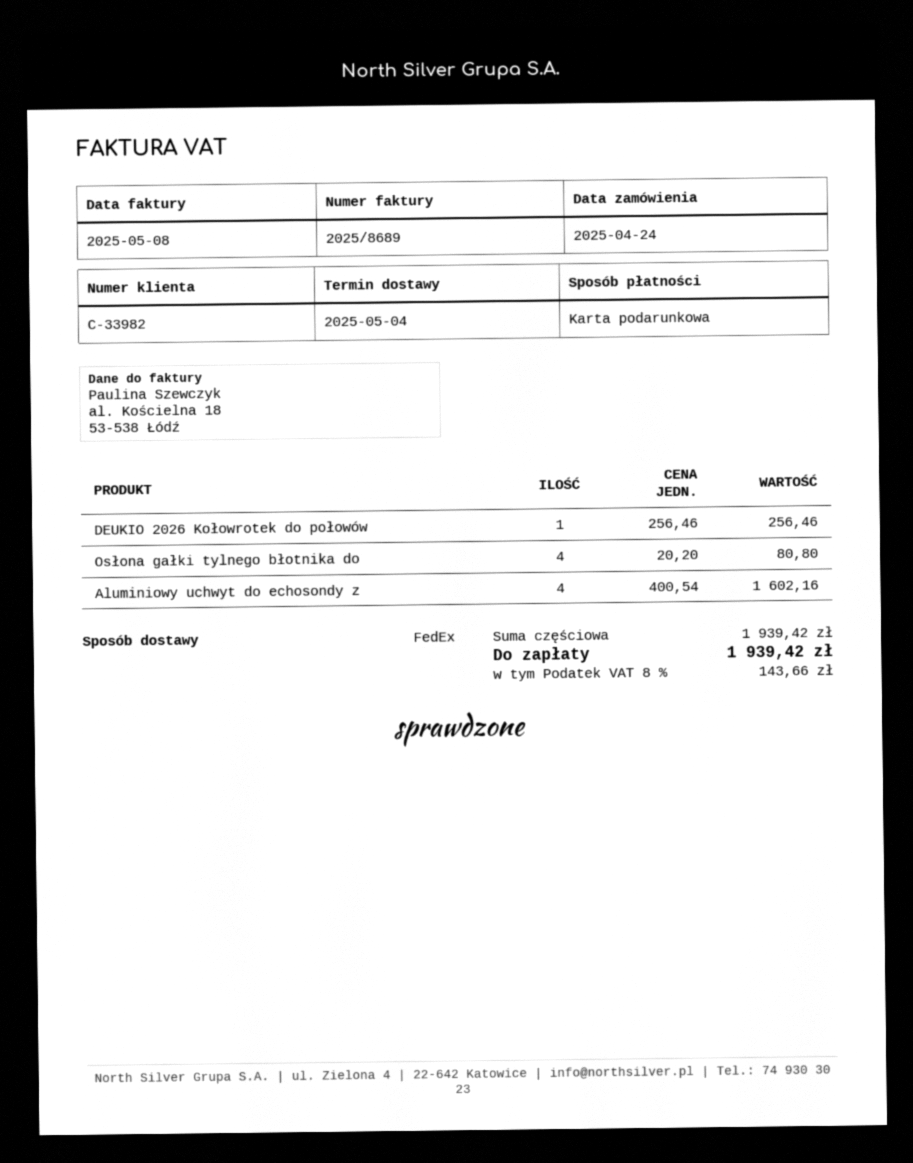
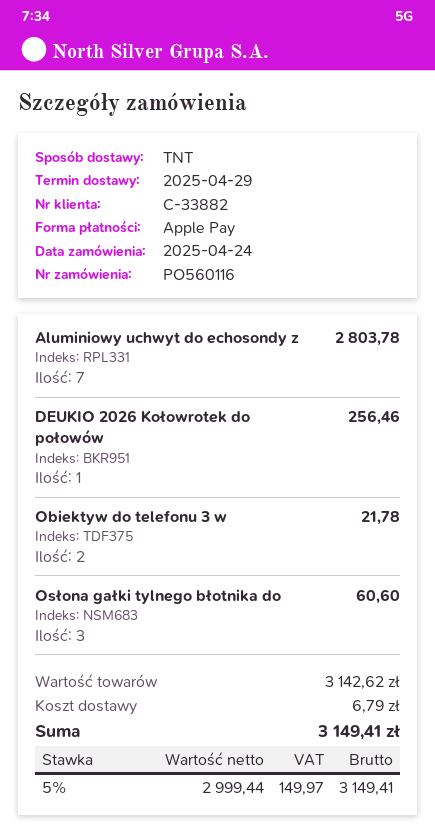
delivery date: 2025-05-04 -> 2025-04-29
customer number: C-33982 -> C-33882
payment method: gift card -> Apple Pay
shipping method: FedEx -> TNT
Osłona gałki tylnego błotnika do: 4 for 80.80 -> 3 for 60.60
Aluminiowy uchwyt do echosondy z: 4 for 1602.16 -> 7 for 2803.78
Obiektyw do telefonu 3 w: none -> 2 for 21.78
subtotal: 1939.42 -> 3142.62
shipping: none -> 6.79
tax: 8% = 143.66 -> 5% = 149.97
total: 1939.42 -> 3149.41

